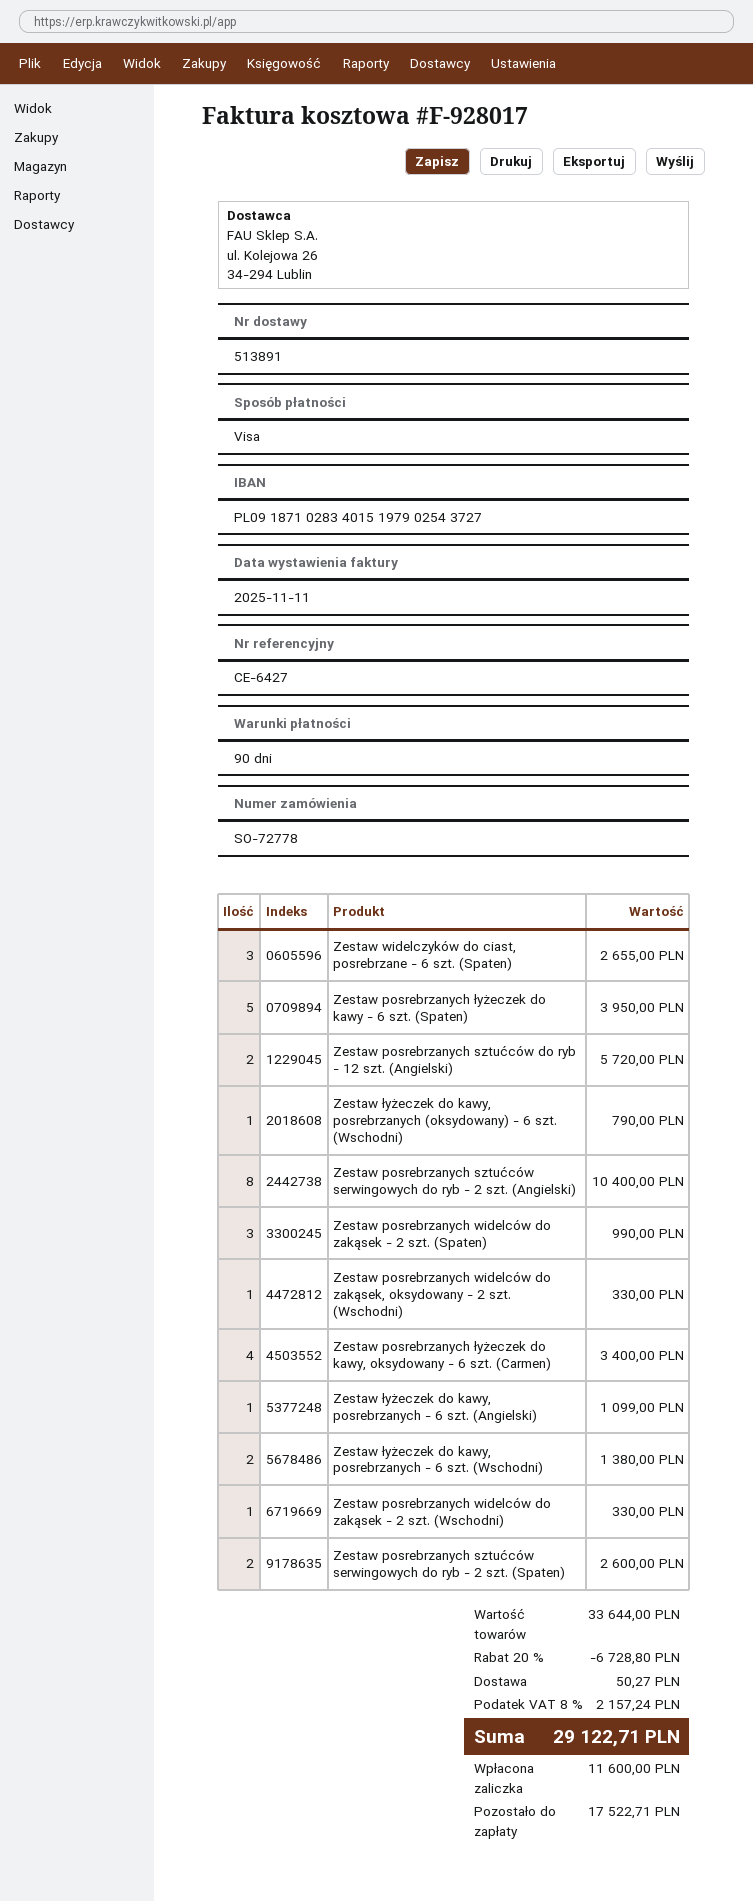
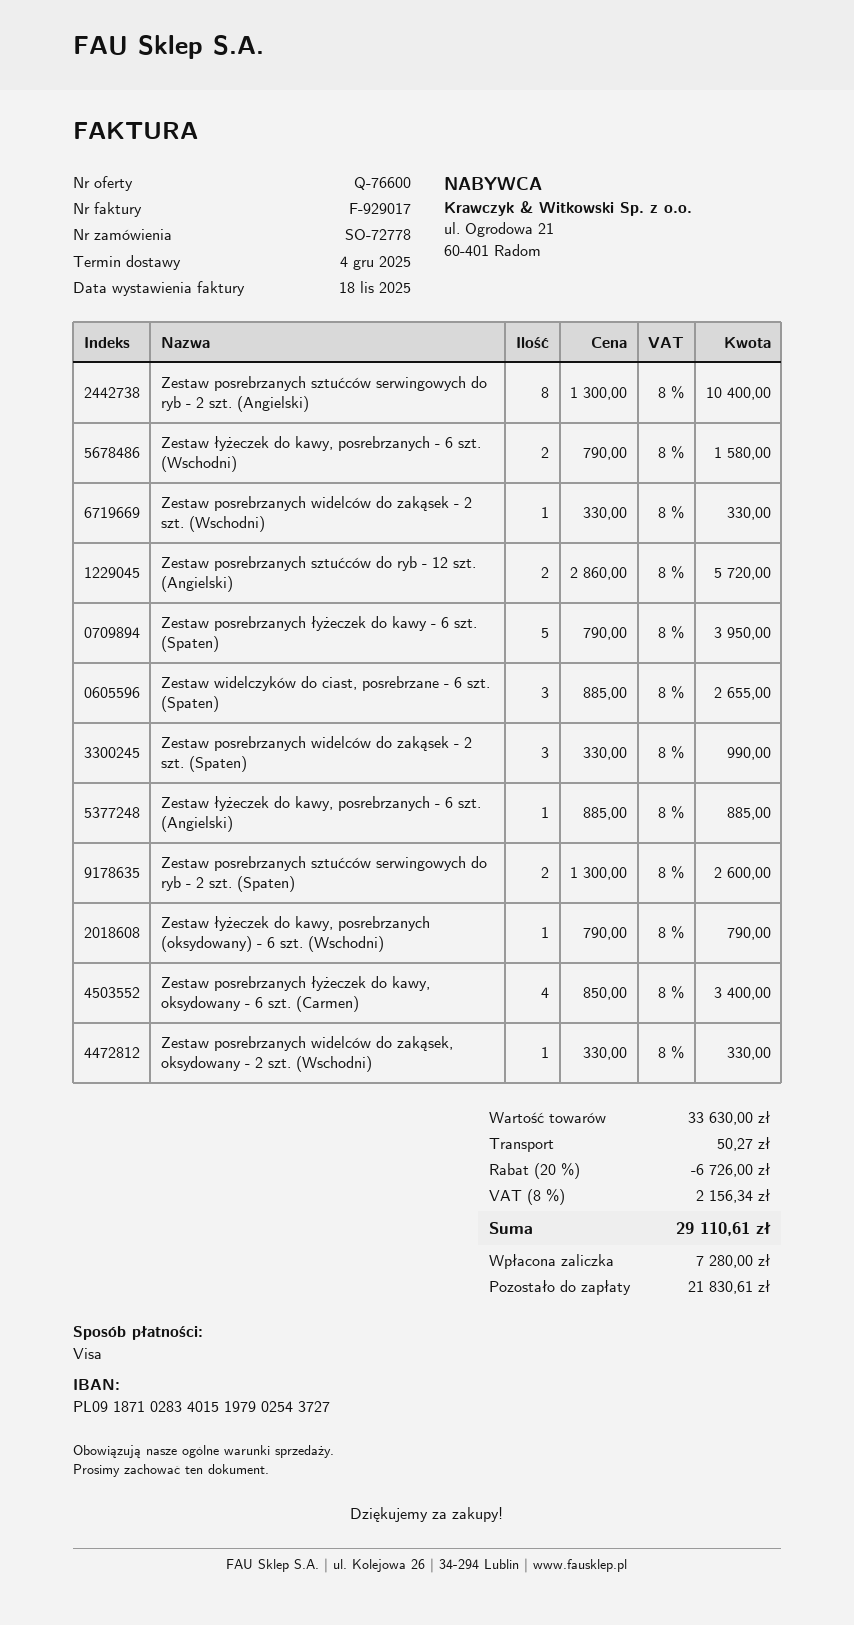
invoice number: F-928017 -> F-929017
invoice date: 2025-11-11 -> 2025-11-18
Zestaw łyżeczek do kawy, posrebrzanych - 6 szt. (Angielski): 1 for 1099.00 -> 1 for 885.00
Zestaw łyżeczek do kawy, posrebrzanych - 6 szt. (Wschodni): 2 for 1380.00 -> 2 for 1580.00
subtotal: 33644.00 -> 33630.00
discount: 20% = 6728.80 -> 20% = 6726.00
tax: 8% = 2157.24 -> 8% = 2156.34
total: 29122.71 -> 29110.61
deposit: 11600.00 -> 7280.00
balance: 17522.71 -> 21830.61

